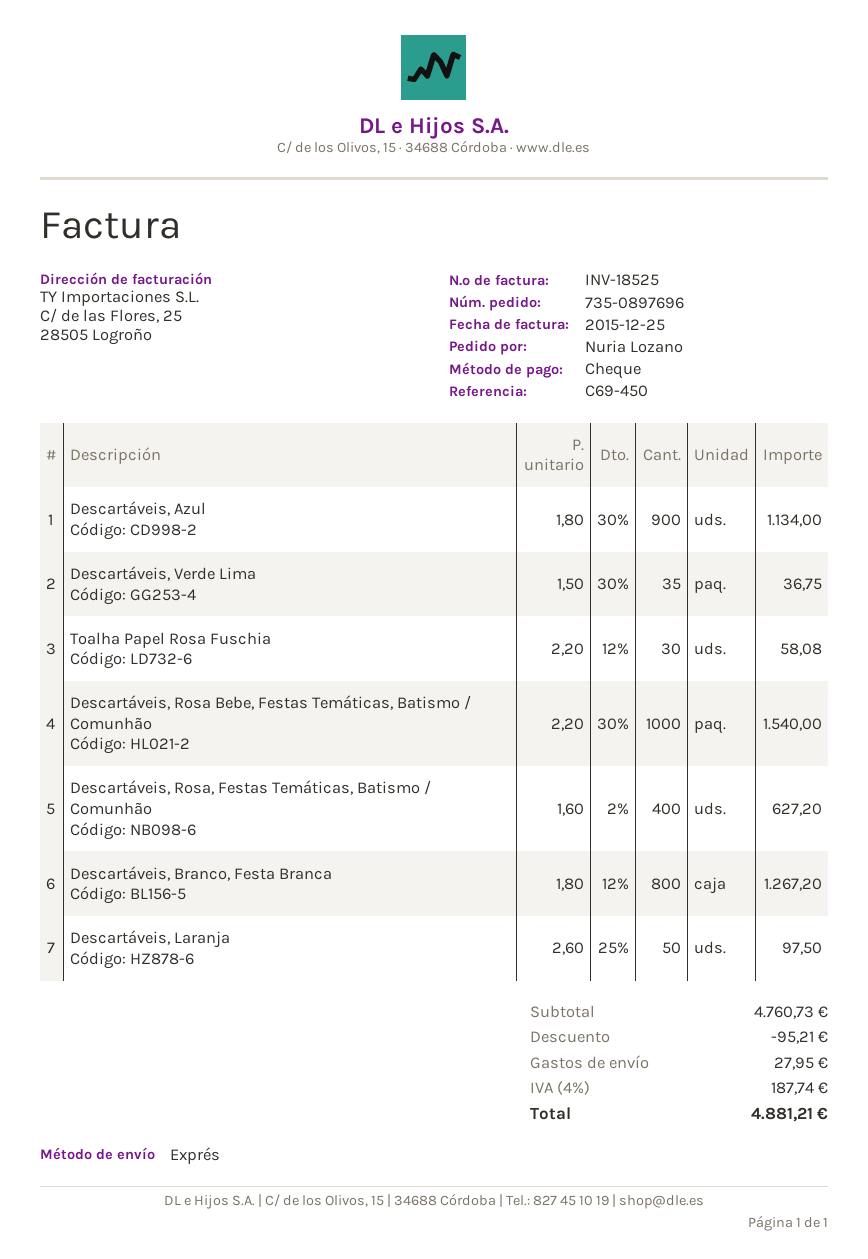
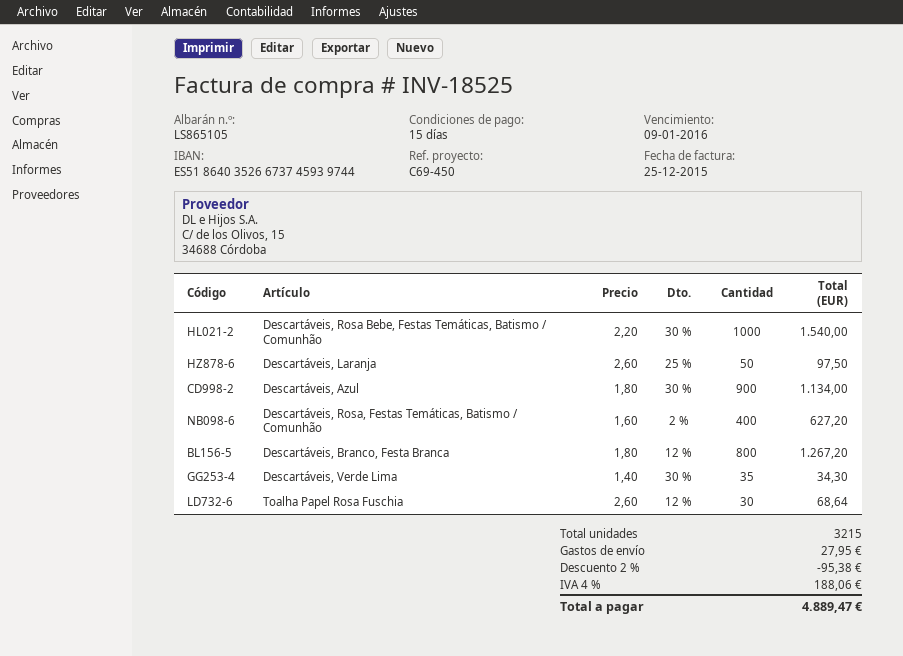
Descartáveis, Verde Lima: 35 x 1.50 - 30% = 36.75 -> 35 x 1.40 - 30% = 34.30
Toalha Papel Rosa Fuschia: 30 x 2.20 - 12% = 58.08 -> 30 x 2.60 - 12% = 68.64
discount: 95.21 -> 95.38
tax: 4% = 187.74 -> 4% = 188.06
total: 4881.21 -> 4889.47

